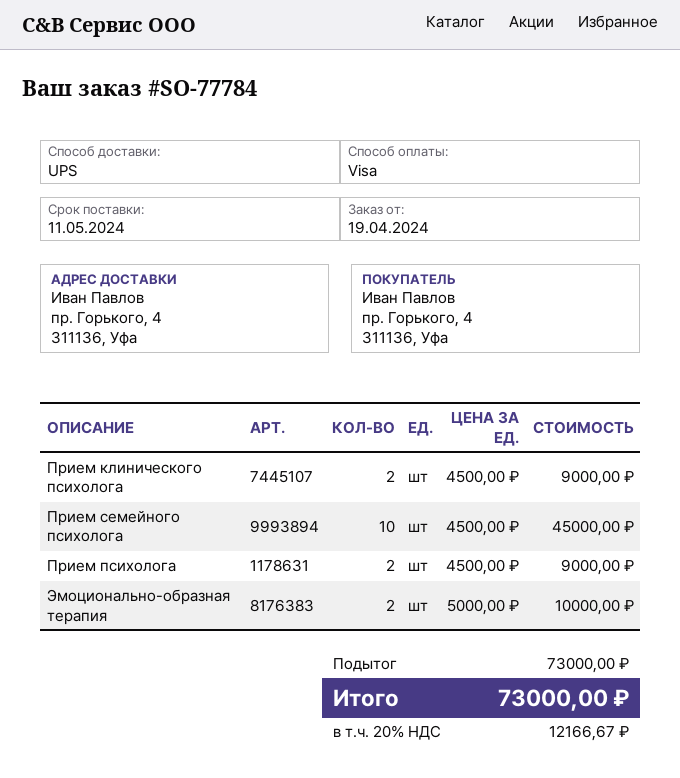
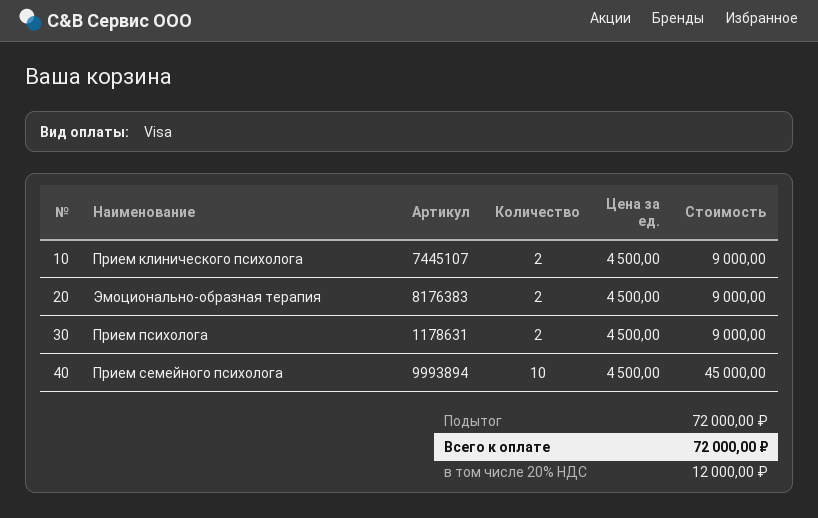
Эмоционально-образная терапия: 2 x 5000.00 = 10000.00 -> 2 x 4500.00 = 9000.00
subtotal: 73000.00 -> 72000.00
tax: 20% = 12166.67 -> 20% = 12000.00
total: 73000.00 -> 72000.00

